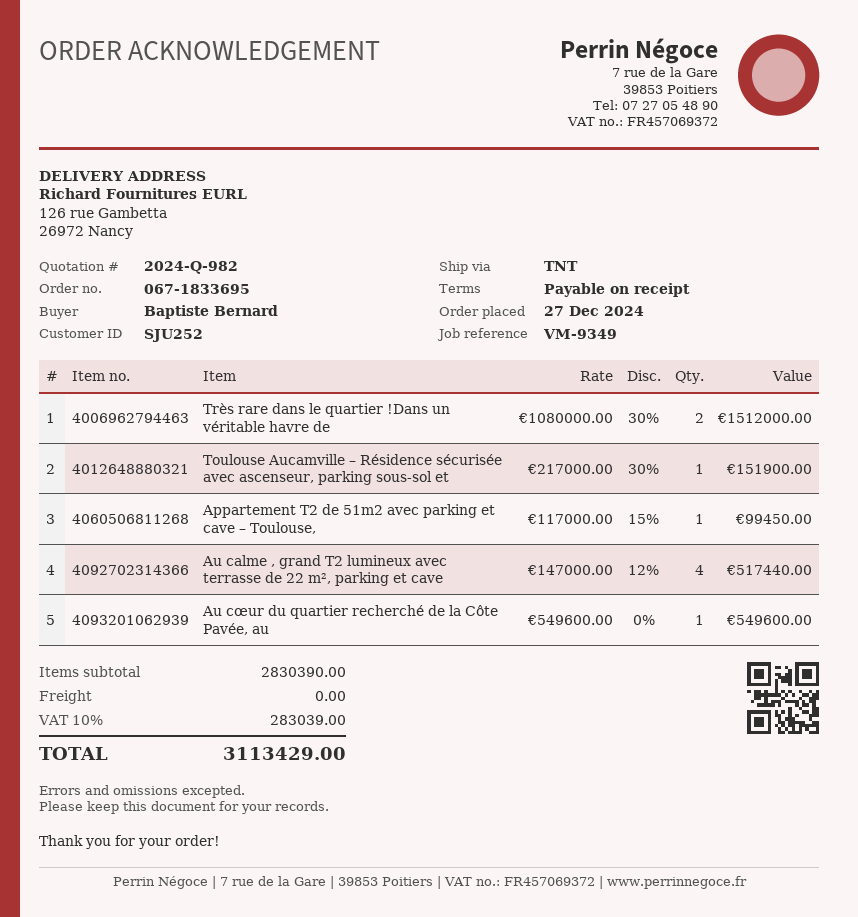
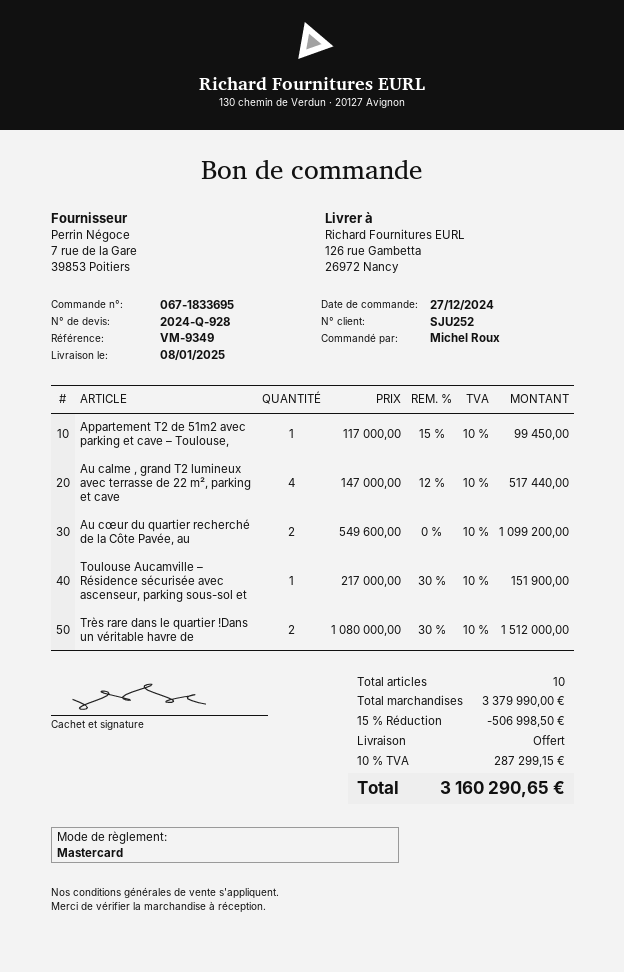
quote number: 2024-Q-982 -> 2024-Q-928
ordered by: Baptiste Bernard -> Michel Roux
Au cœur du quartier recherché de la Côte Pavée, au: 1 x 549600.00 = 549600.00 -> 2 x 549600.00 = 1099200.00
subtotal: 2830390.00 -> 3379990.00
discount: none -> 15% = 506998.50
tax: 10% = 283039.00 -> 10% = 287299.15
total: 3113429.00 -> 3160290.65

